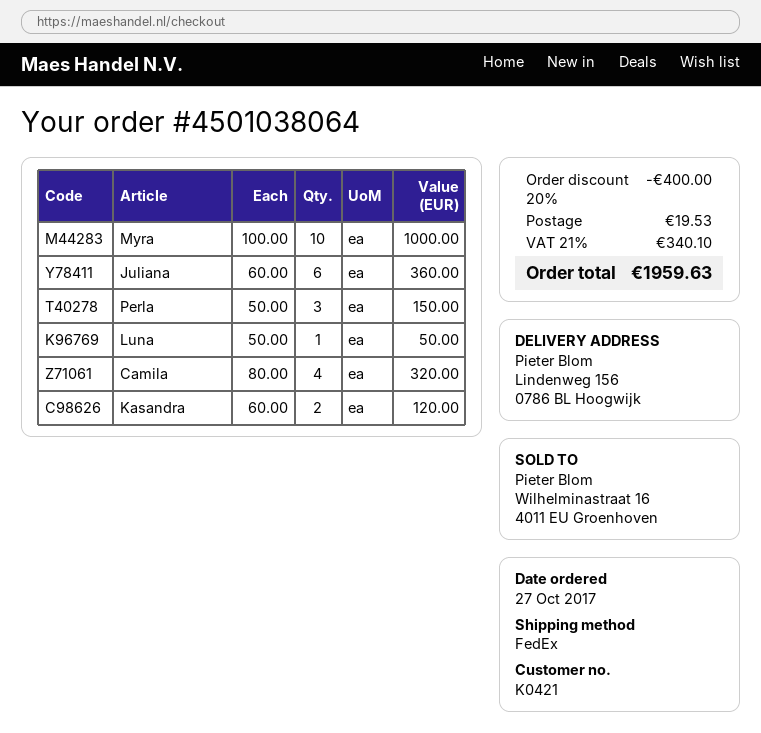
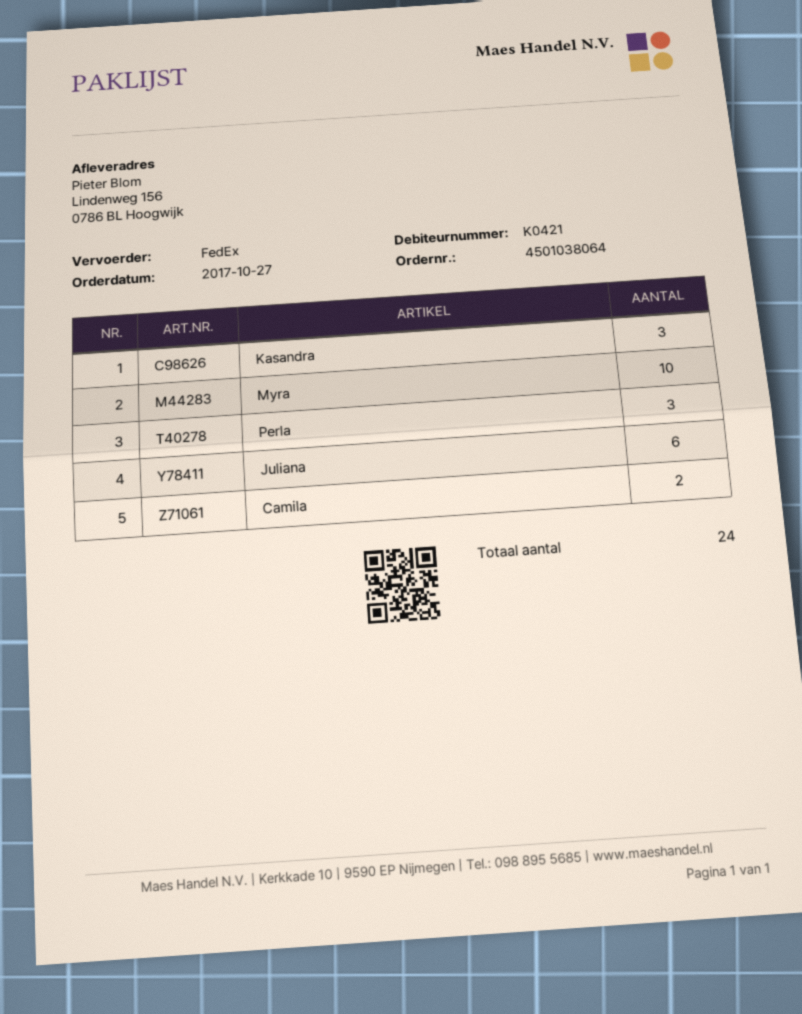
Luna: 1 -> none
Camila: 4 -> 2
Kasandra: 2 -> 3

